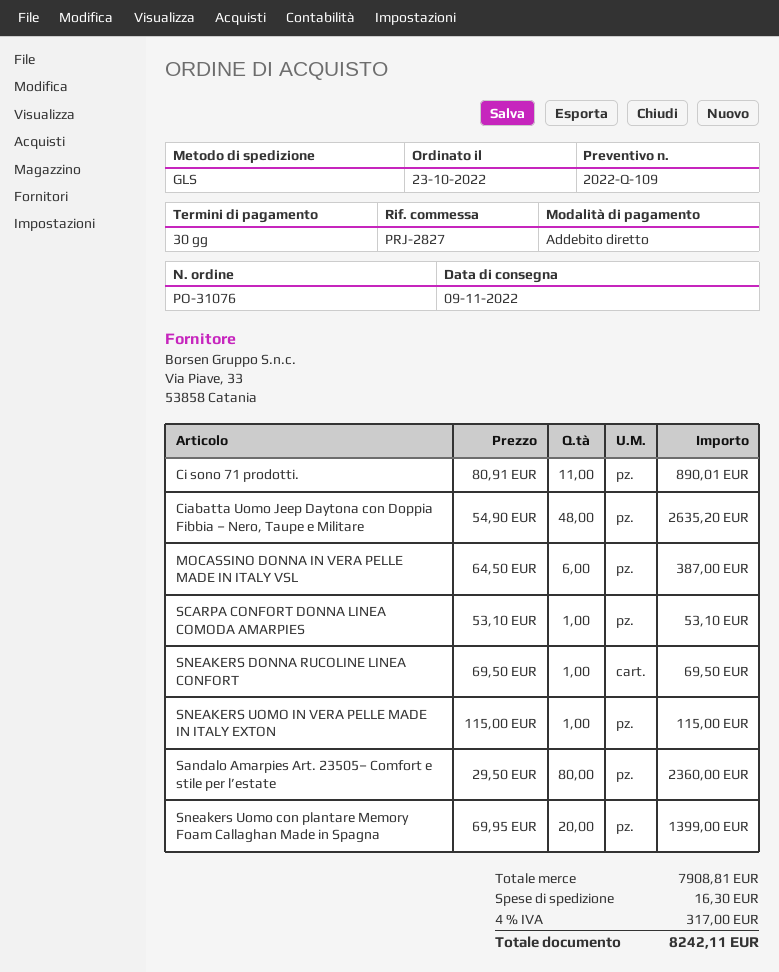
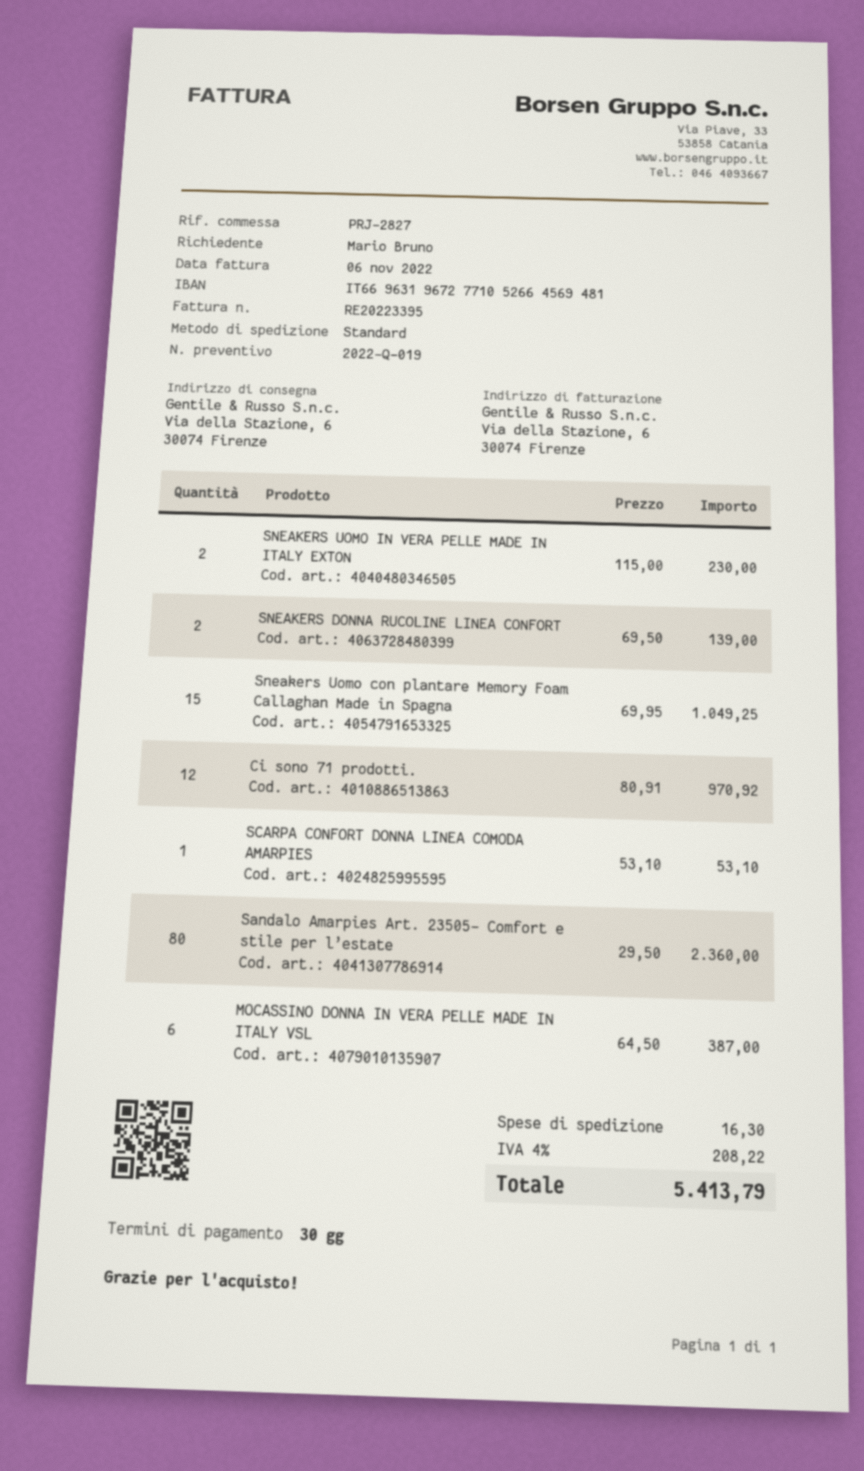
quote number: 2022-Q-109 -> 2022-Q-019
shipping method: GLS -> standard
Ci sono 71 prodotti.: 11 x 80.91 = 890.01 -> 12 x 80.91 = 970.92
Ciabatta Uomo Jeep Daytona con Doppia Fibbia – Nero, Taupe e Militare: 48 x 54.90 = 2635.20 -> none
SNEAKERS DONNA RUCOLINE LINEA CONFORT: 1 x 69.50 = 69.50 -> 2 x 69.50 = 139.00
SNEAKERS UOMO IN VERA PELLE MADE IN ITALY EXTON: 1 x 115.00 = 115.00 -> 2 x 115.00 = 230.00
Sneakers Uomo con plantare Memory Foam Callaghan Made in Spagna: 20 x 69.95 = 1399.00 -> 15 x 69.95 = 1049.25
tax: 4% = 317.00 -> 4% = 208.22
total: 8242.11 -> 5413.79

